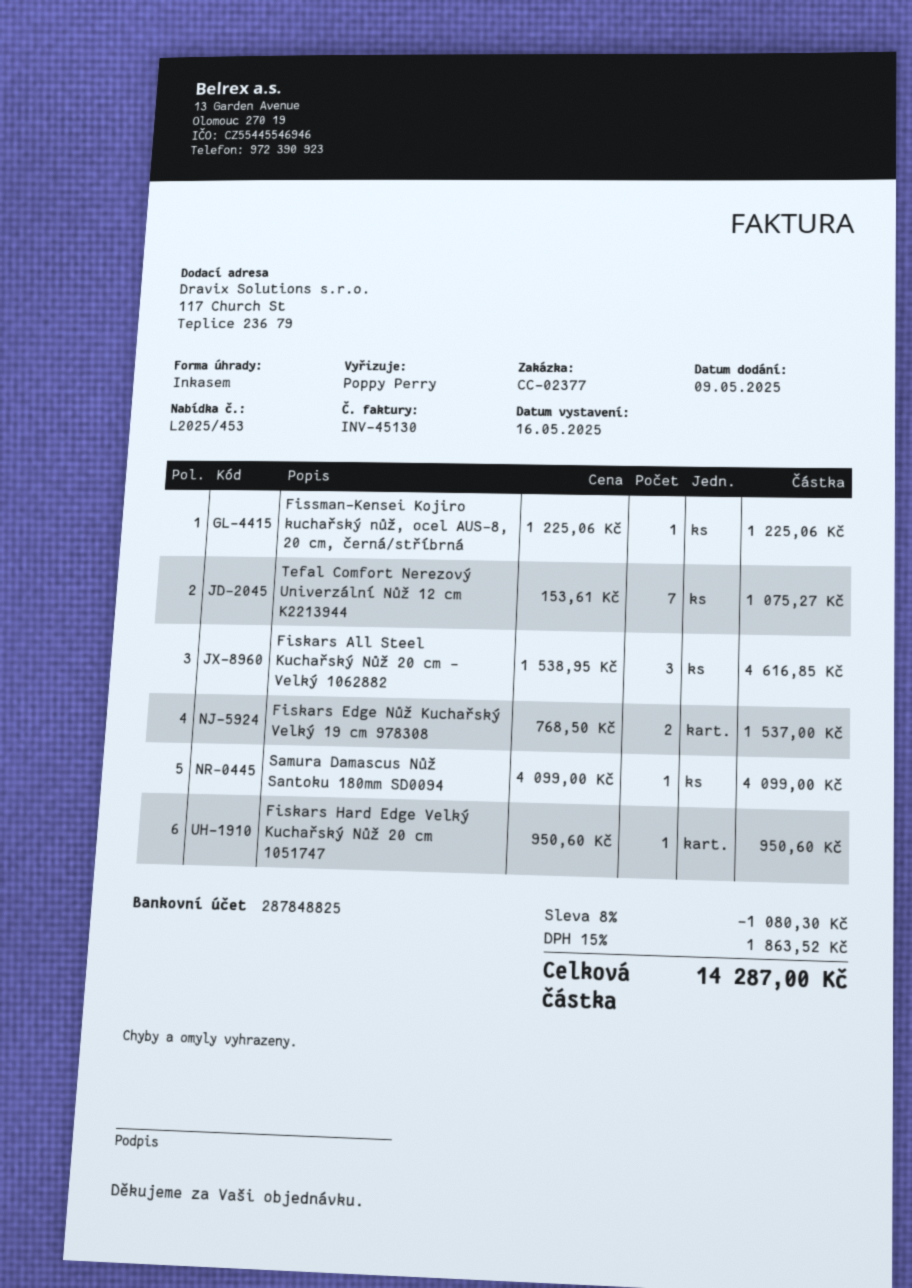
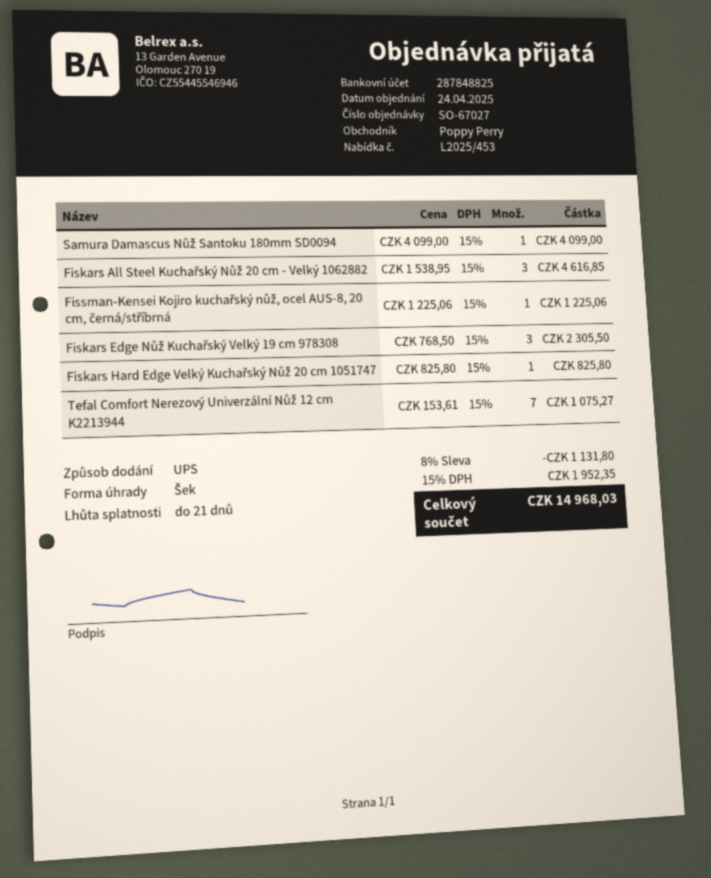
payment method: direct debit -> cheque
Fiskars Edge Nůž Kuchařský Velký 19 cm 978308: 2 x 768.50 = 1537.00 -> 3 x 768.50 = 2305.50
Fiskars Hard Edge Velký Kuchařský Nůž 20 cm 1051747: 1 x 950.60 = 950.60 -> 1 x 825.80 = 825.80
discount: 8% = 1080.30 -> 8% = 1131.80
tax: 15% = 1863.52 -> 15% = 1952.35
total: 14287.00 -> 14968.03

